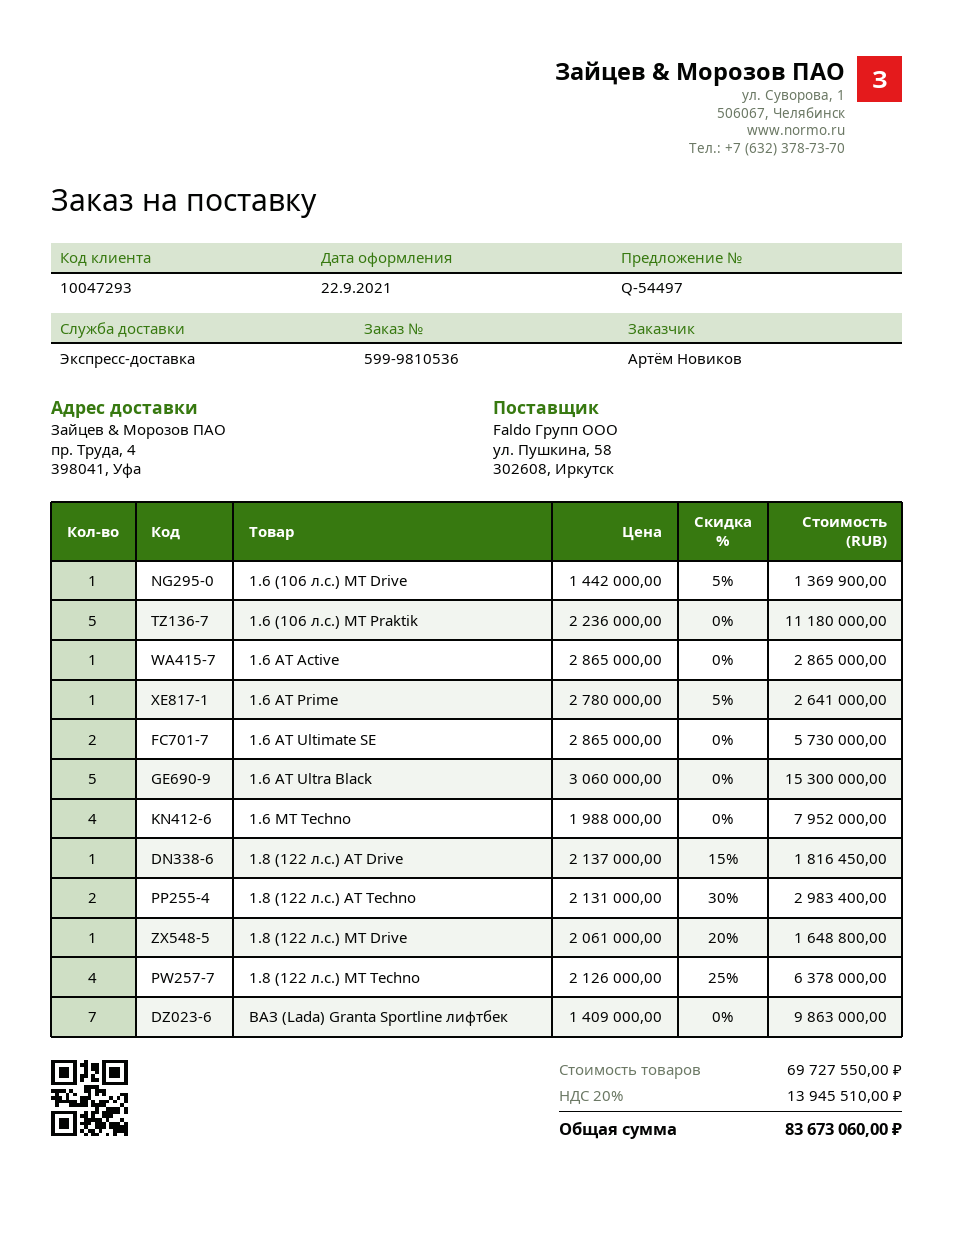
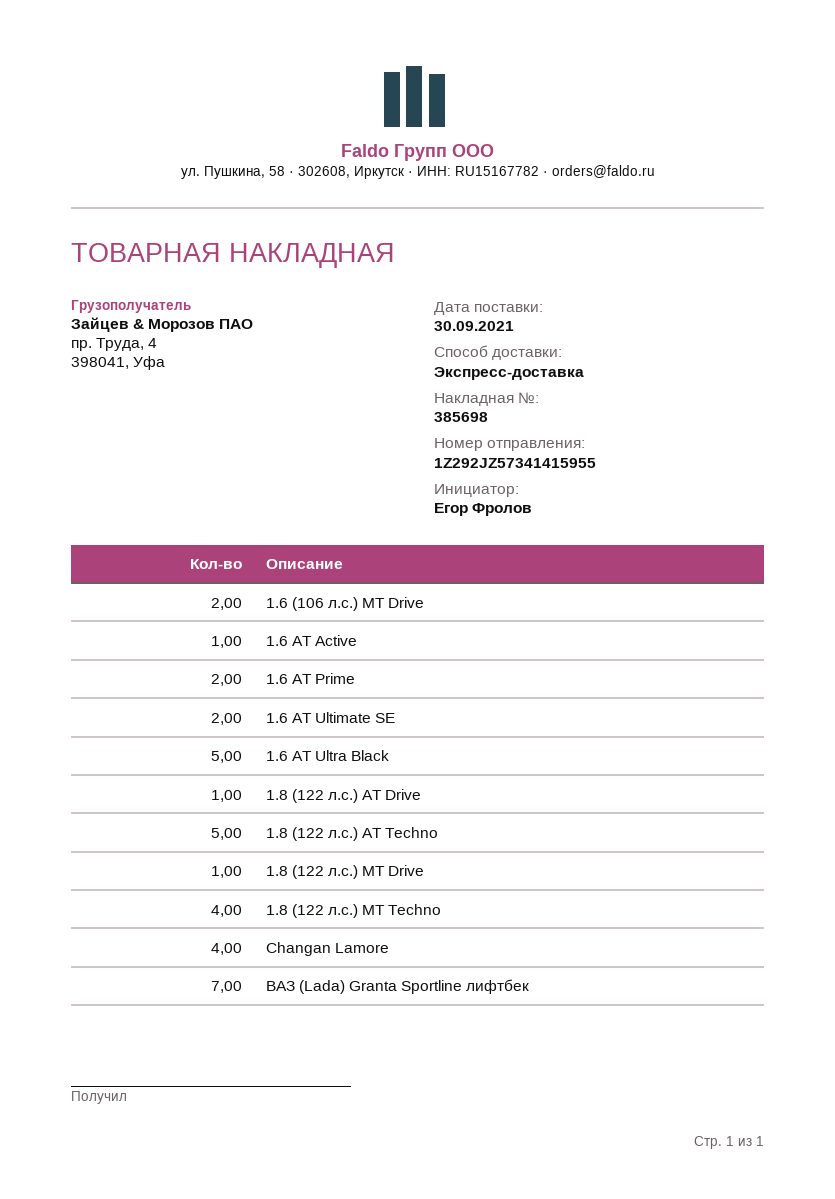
ordered by: Артём Новиков -> Егор Фролов
1.6 (106 л.с.) MT Drive: 1 -> 2
1.6 (106 л.с.) MT Praktik: 5 -> none
1.6 AT Prime: 1 -> 2
1.6 MT Techno: 4 -> none
1.8 (122 л.с.) AT Techno: 2 -> 5
Changan Lamore: none -> 4

